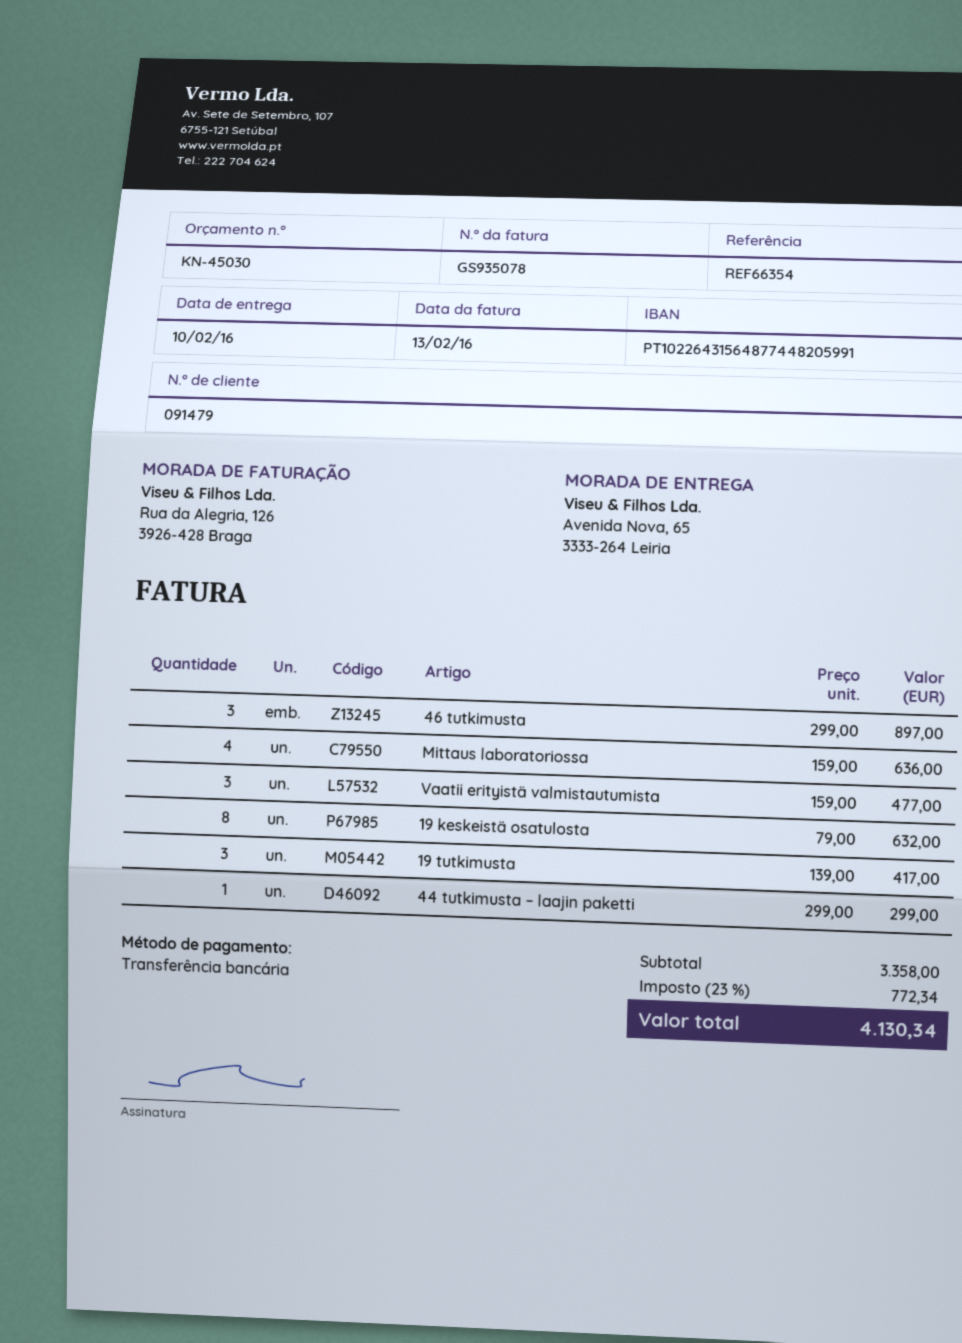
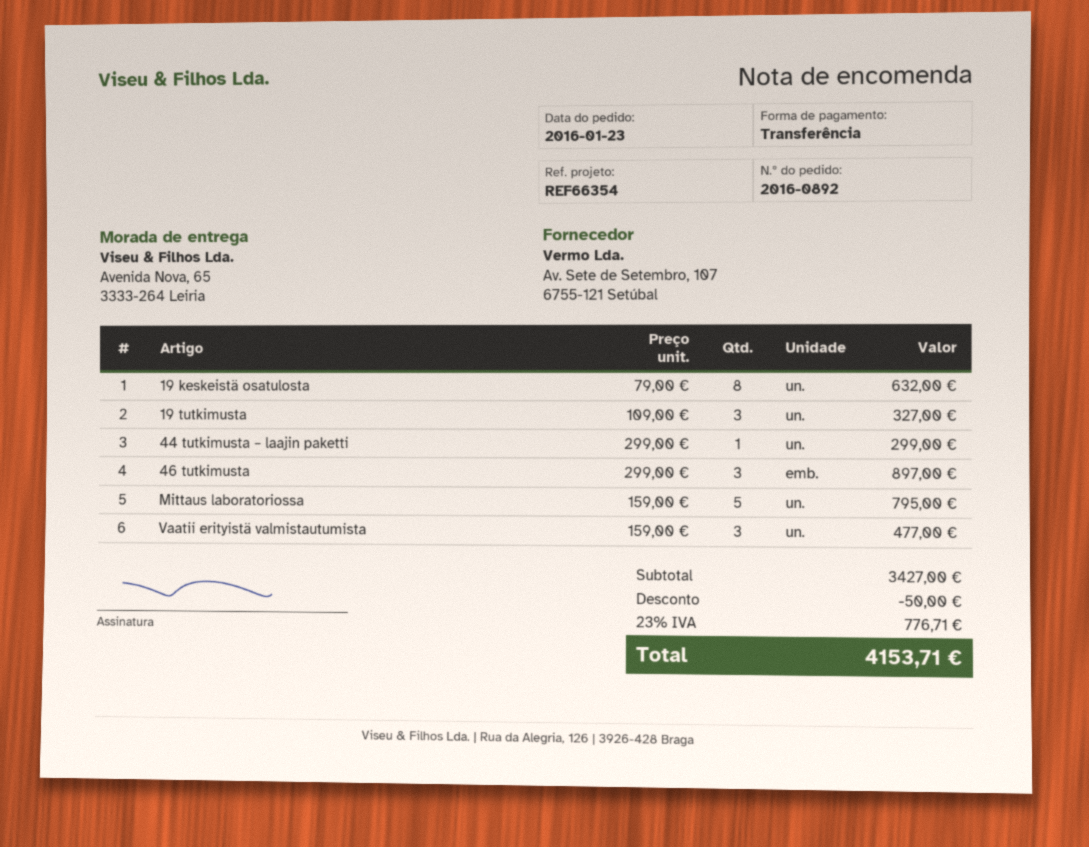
Mittaus laboratoriossa: 4 x 159.00 = 636.00 -> 5 x 159.00 = 795.00
19 tutkimusta: 3 x 139.00 = 417.00 -> 3 x 109.00 = 327.00
subtotal: 3358.00 -> 3427.00
discount: none -> 50.00
tax: 23% = 772.34 -> 23% = 776.71
total: 4130.34 -> 4153.71

